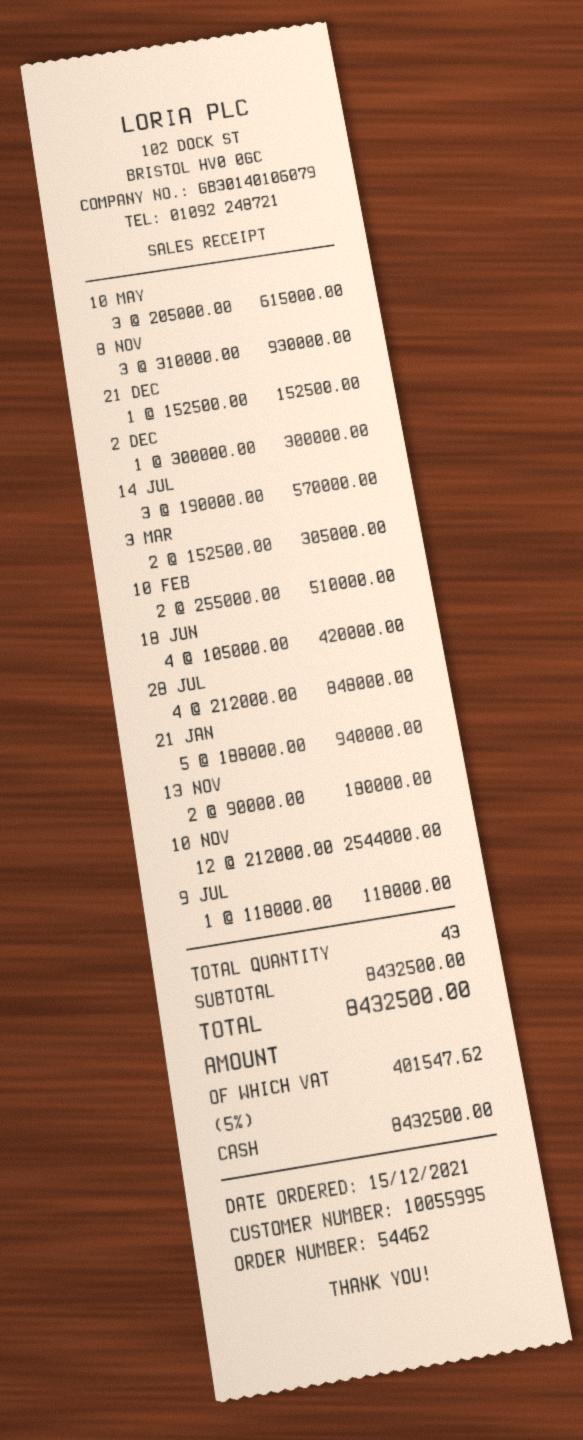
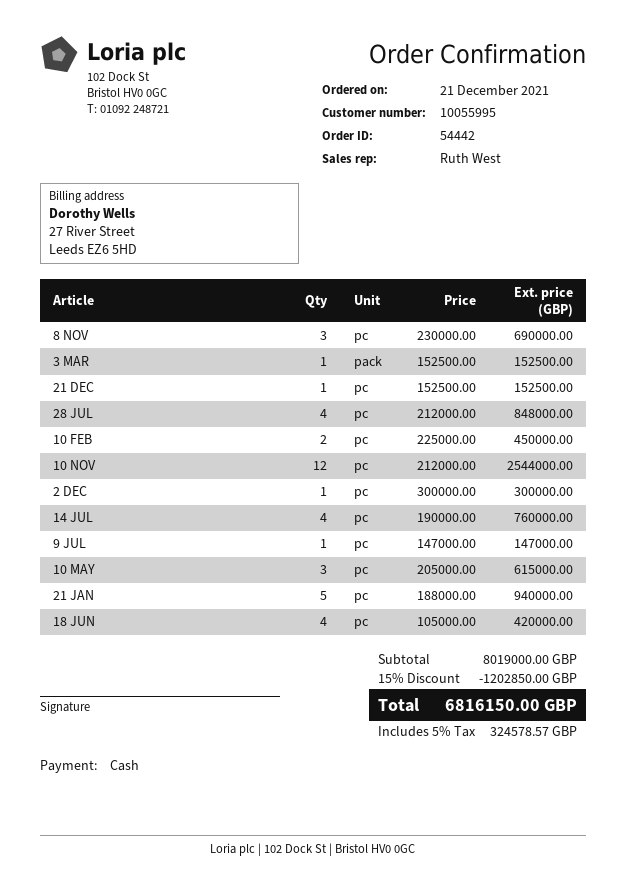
order number: 54462 -> 54442
order date: 2021-12-15 -> 2021-12-21
8 NOV: 3 x 310000.00 = 930000.00 -> 3 x 230000.00 = 690000.00
14 JUL: 3 x 190000.00 = 570000.00 -> 4 x 190000.00 = 760000.00
3 MAR: 2 x 152500.00 = 305000.00 -> 1 x 152500.00 = 152500.00
10 FEB: 2 x 255000.00 = 510000.00 -> 2 x 225000.00 = 450000.00
13 NOV: 2 x 90000.00 = 180000.00 -> none
9 JUL: 1 x 118000.00 = 118000.00 -> 1 x 147000.00 = 147000.00
subtotal: 8432500.00 -> 8019000.00
discount: none -> 15% = 1202850.00
tax: 5% = 401547.62 -> 5% = 324578.57
total: 8432500.00 -> 6816150.00

